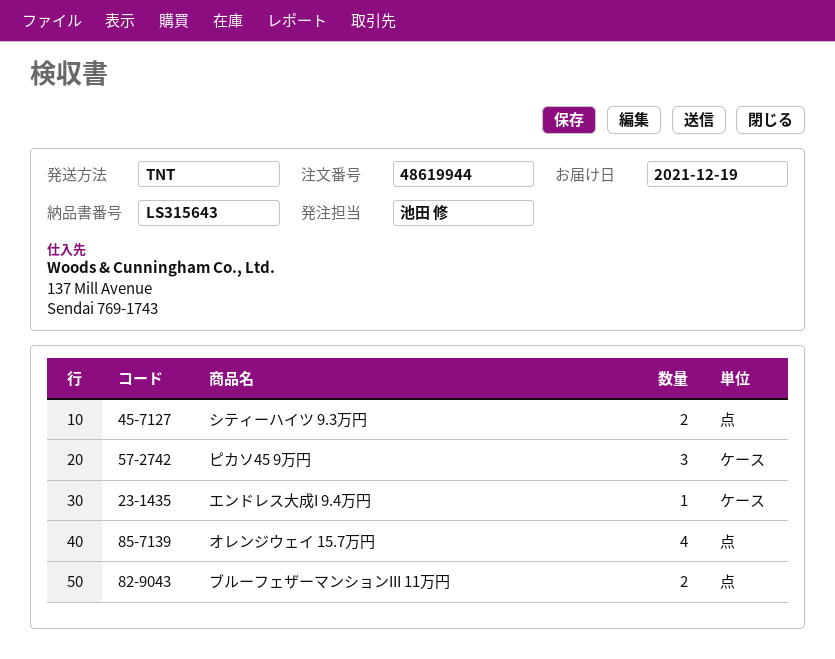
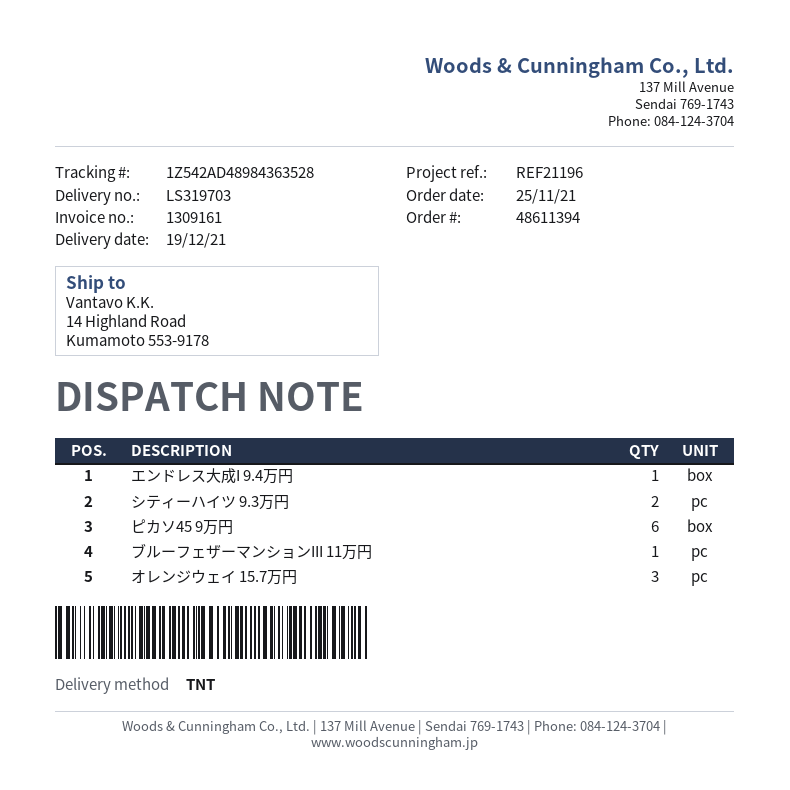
order number: 48619944 -> 48611394
delivery note number: LS315643 -> LS319703
ピカソ45 9万円: 3 -> 6
オレンジウェイ 15.7万円: 4 -> 3
ブルーフェザーマンションIII 11万円: 2 -> 1

